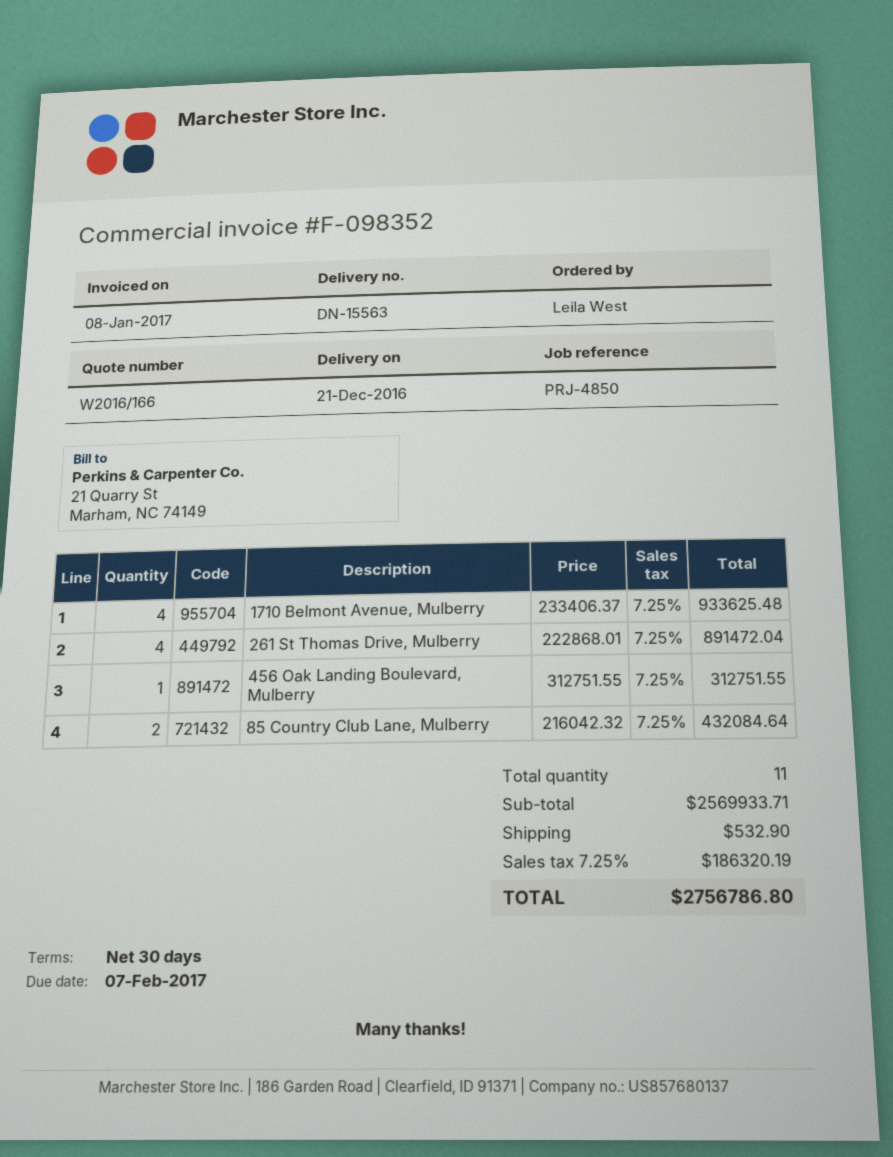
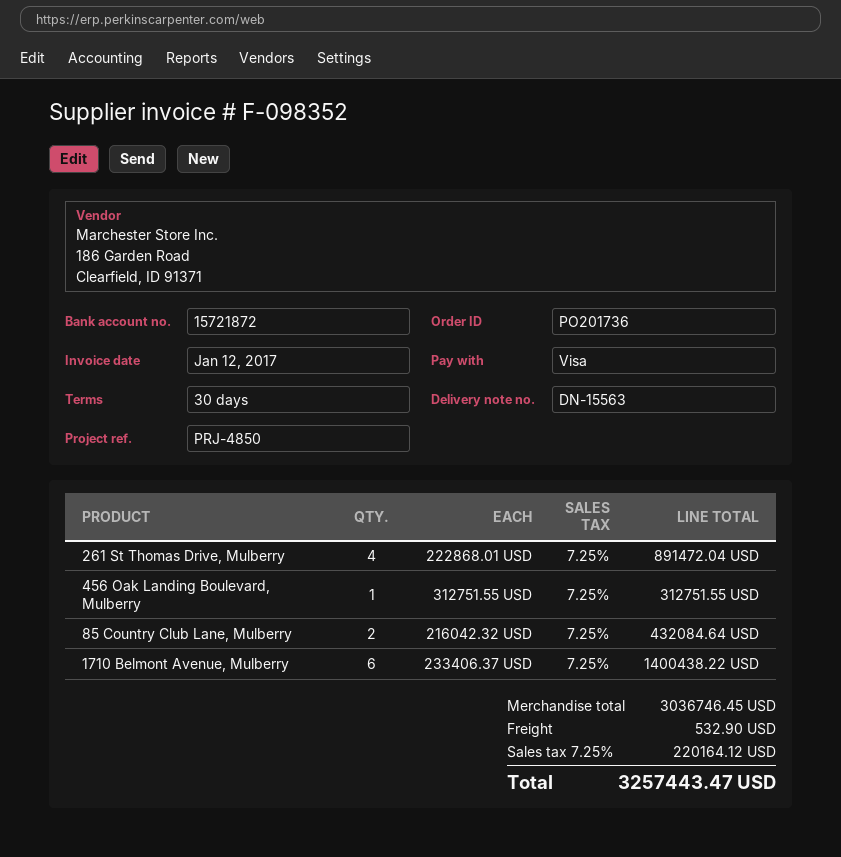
invoice date: 2017-01-08 -> 2017-01-12
1710 Belmont Avenue, Mulberry: 4 x 233406.37 = 933625.48 -> 6 x 233406.37 = 1400438.22
subtotal: 2569933.71 -> 3036746.45
tax: 7.25% = 186320.19 -> 7.25% = 220164.12
total: 2756786.80 -> 3257443.47

